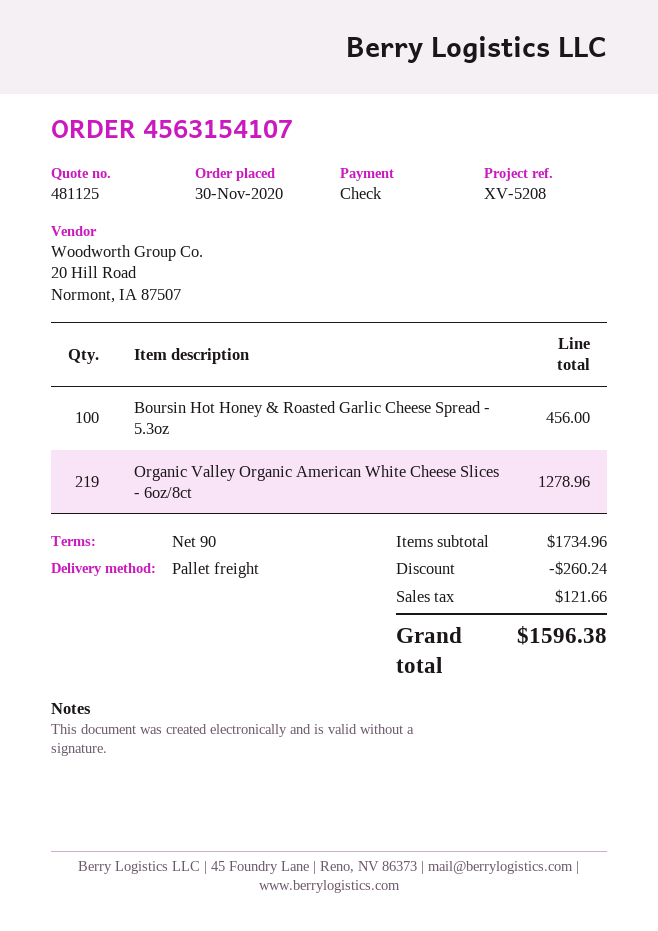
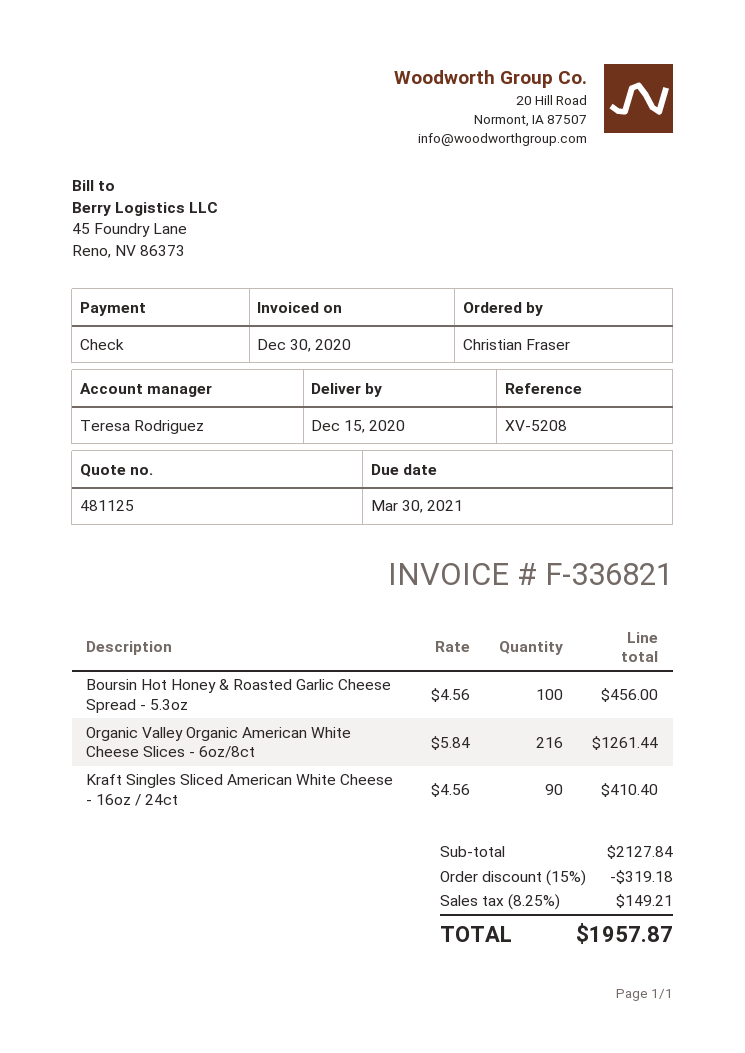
Organic Valley Organic American White Cheese Slices - 6oz/8ct: 219 for 1278.96 -> 216 for 1261.44
Kraft Singles Sliced American White Cheese - 16oz / 24ct: none -> 90 for 410.40
subtotal: 1734.96 -> 2127.84
discount: 260.24 -> 319.18
tax: 121.66 -> 149.21
total: 1596.38 -> 1957.87

